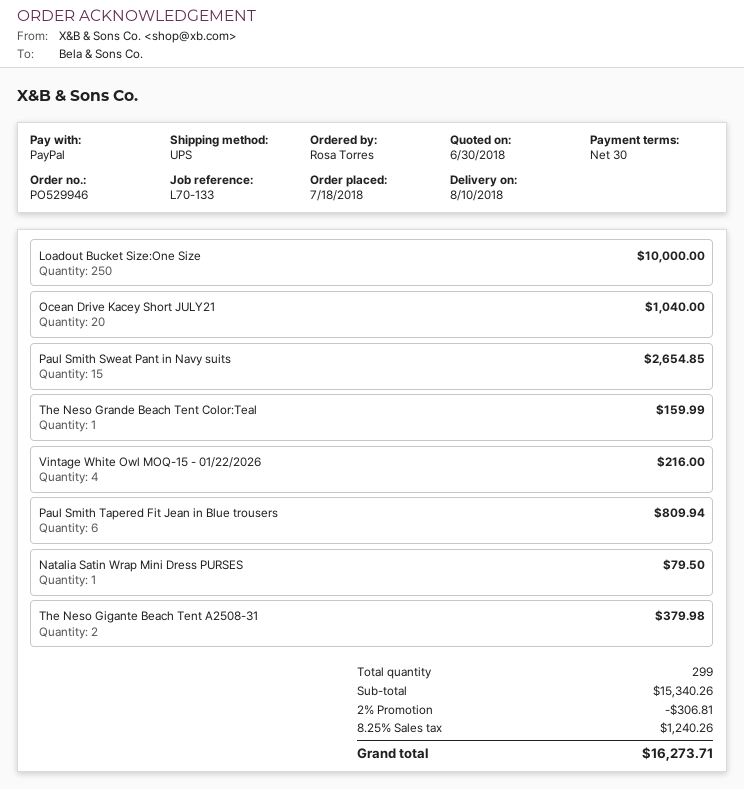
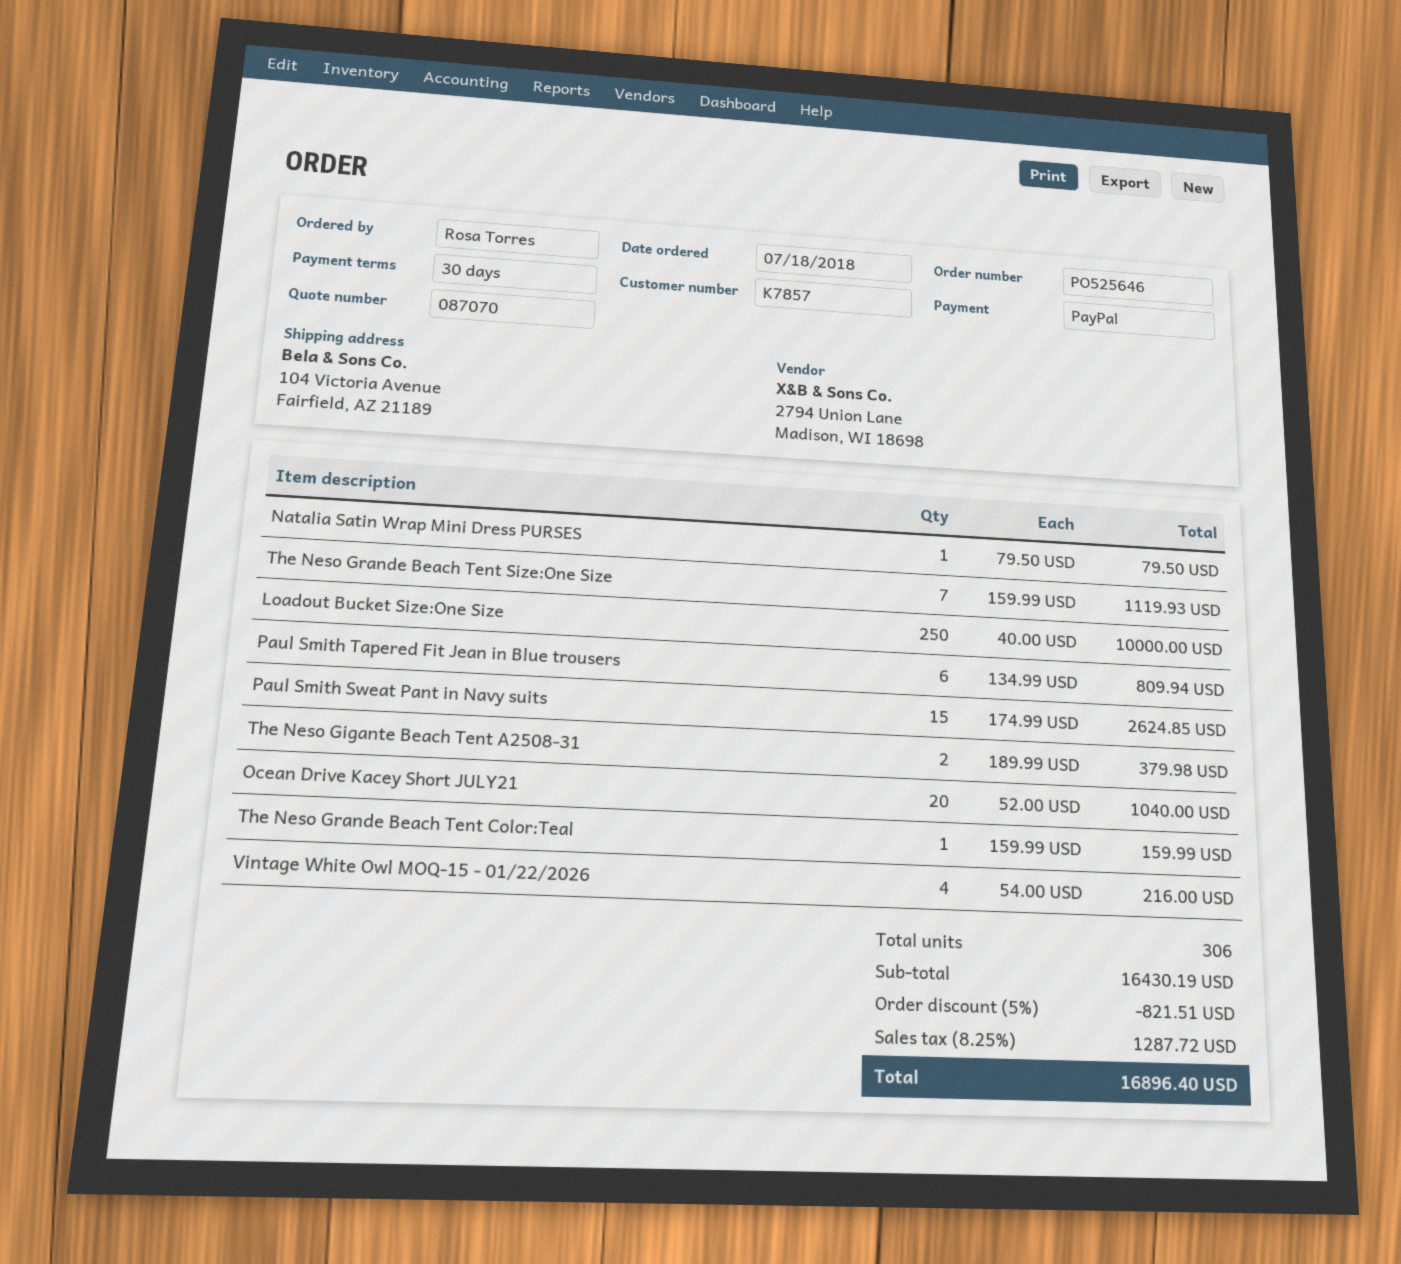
order number: PO529946 -> PO525646
Paul Smith Sweat Pant in Navy suits: 15 for 2654.85 -> 15 for 2624.85
The Neso Grande Beach Tent Size:One Size: none -> 7 for 1119.93
total quantity: 299 -> 306
subtotal: 15340.26 -> 16430.19
discount: 2% = 306.81 -> 5% = 821.51
tax: 8.25% = 1240.26 -> 8.25% = 1287.72
total: 16273.71 -> 16896.40

